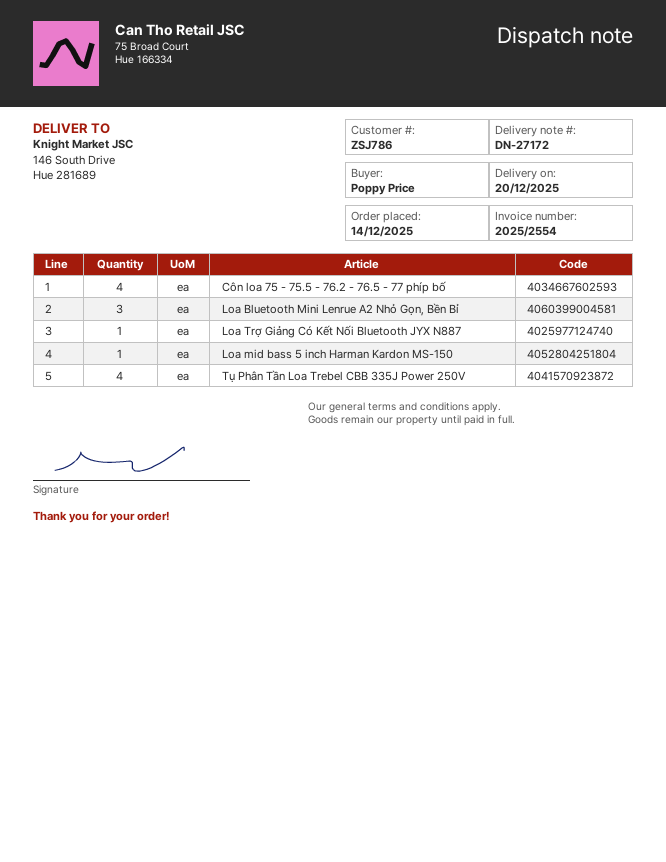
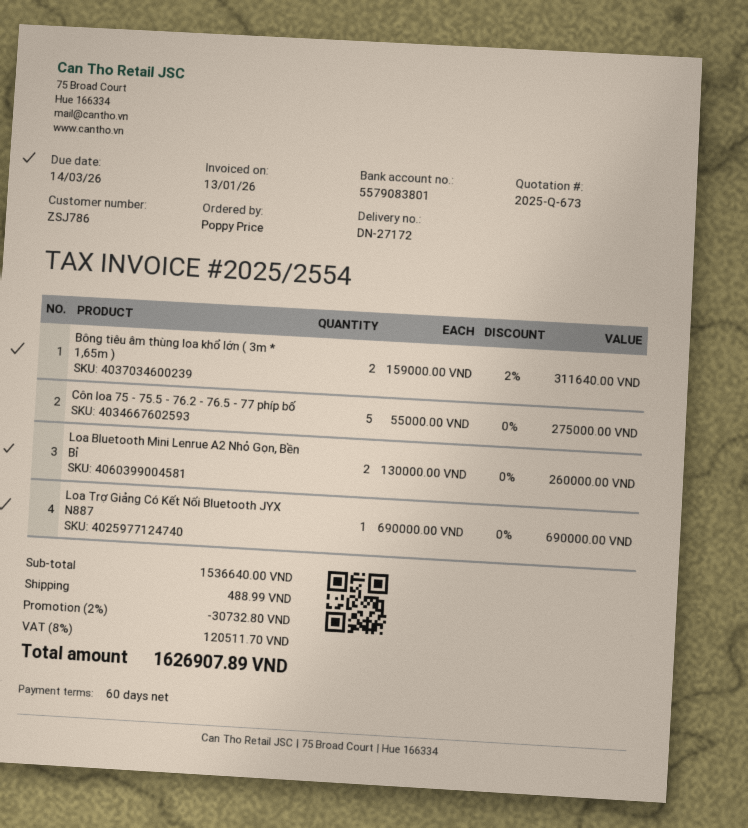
Côn loa 75 - 75.5 - 76.2 - 76.5 - 77 phíp bố: 4 -> 5
Loa Bluetooth Mini Lenrue A2 Nhỏ Gọn, Bền Bỉ: 3 -> 2
Loa mid bass 5 inch Harman Kardon MS-150: 1 -> none
Tụ Phân Tần Loa Trebel CBB 335J Power 250V: 4 -> none
Bông tiêu âm thùng loa khổ lớn ( 3m * 1,65m ): none -> 2

